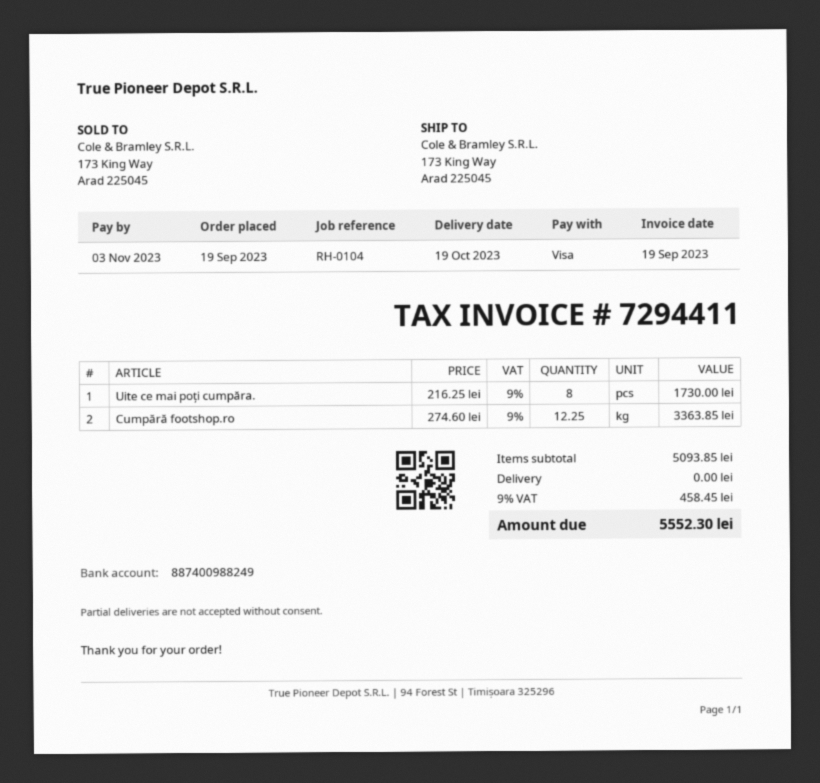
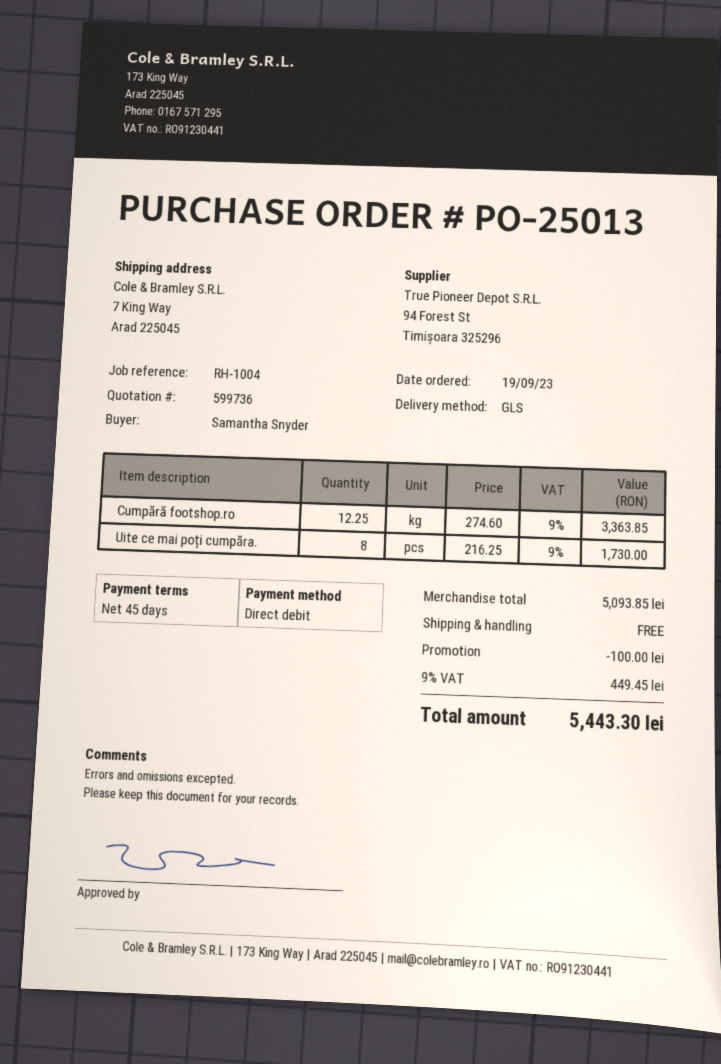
reference: RH-0104 -> RH-1004
payment method: Visa -> direct debit
ship to: 173 King Way, Arad 225045 -> 7 King Way, Arad 225045
discount: none -> 100.00
tax: 9% = 458.45 -> 9% = 449.45
total: 5552.30 -> 5443.30

